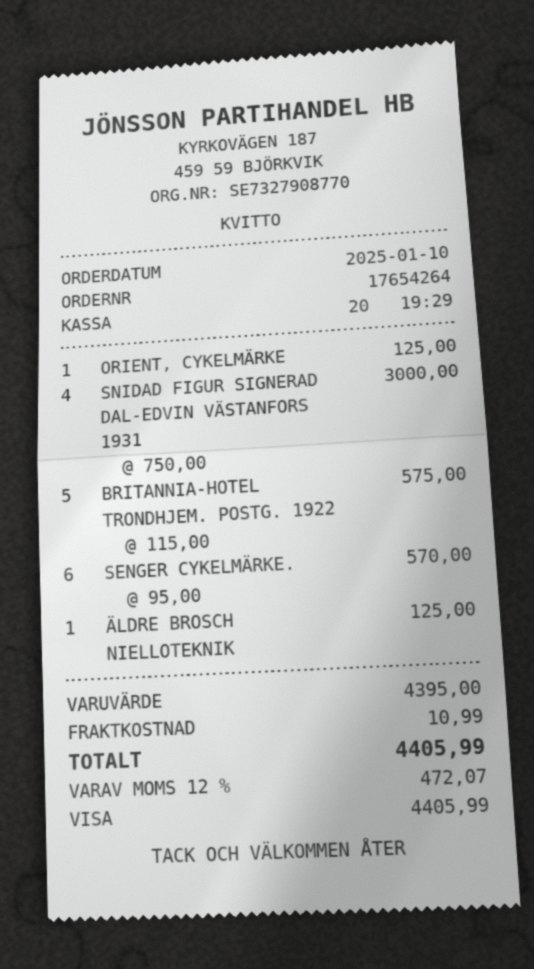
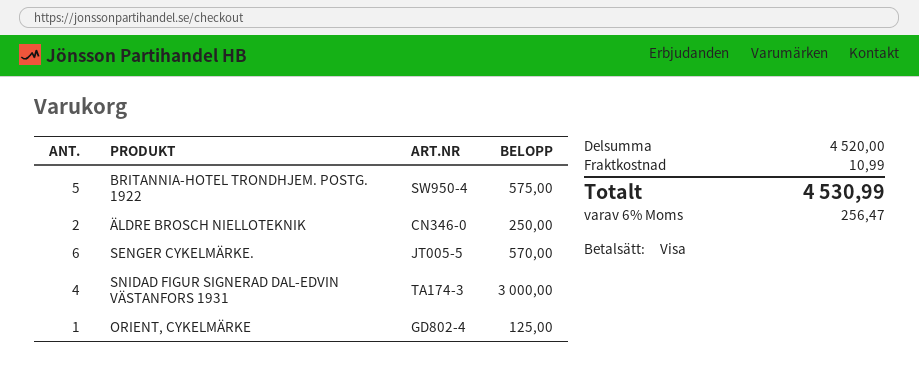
ÄLDRE BROSCH NIELLOTEKNIK: 1 for 125.00 -> 2 for 250.00
subtotal: 4395.00 -> 4520.00
tax: 12% = 472.07 -> 6% = 256.47
total: 4405.99 -> 4530.99

